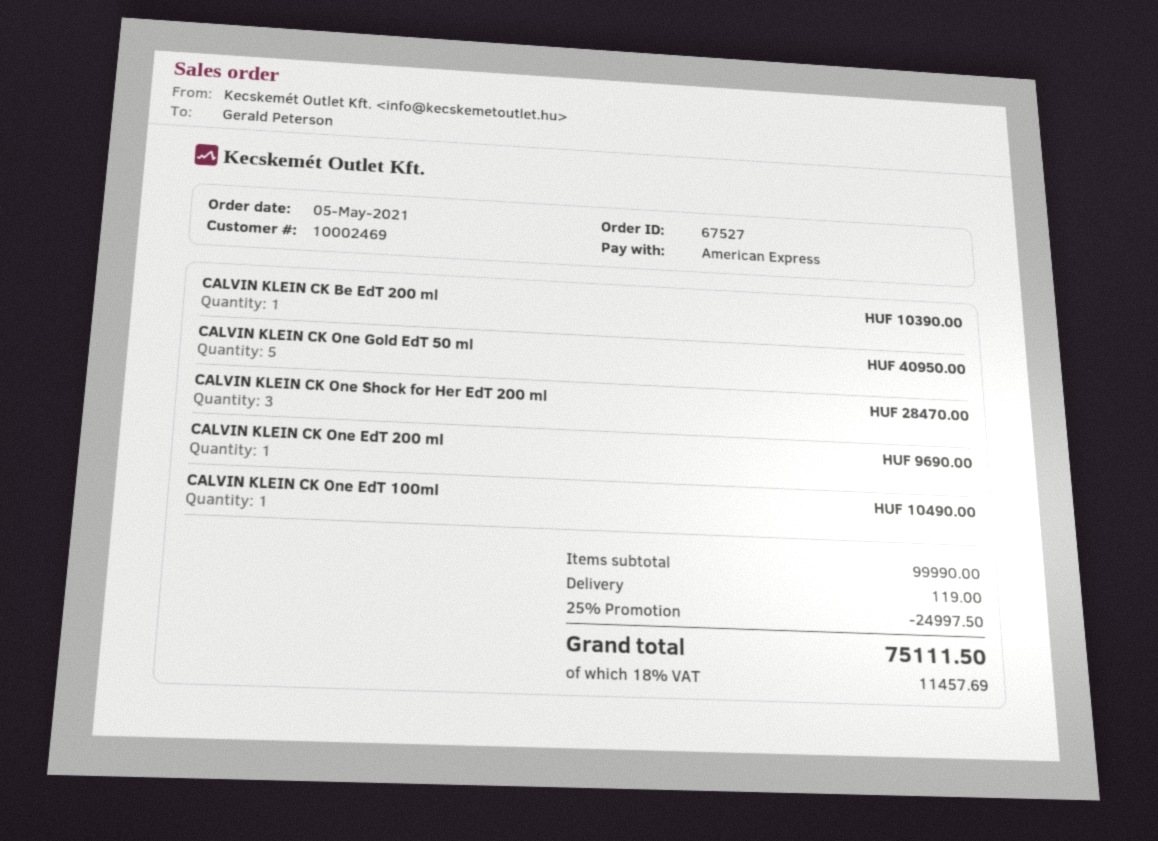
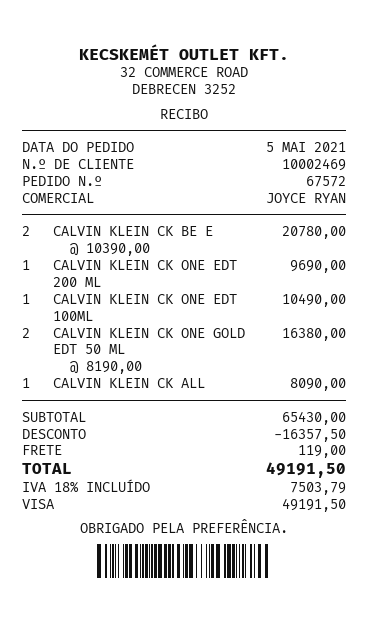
order number: 67527 -> 67572
payment method: American Express -> Visa
CALVIN KLEIN CK Be EdT 200 ml: 1 for 10390.00 -> 2 for 20780.00
CALVIN KLEIN CK One Gold EdT 50 ml: 5 for 40950.00 -> 2 for 16380.00
CALVIN KLEIN CK One Shock for Her EdT 200 ml: 3 for 28470.00 -> none
CALVIN KLEIN CK ALL: none -> 1 for 8090.00
subtotal: 99990.00 -> 65430.00
discount: 24997.50 -> 16357.50
tax: 18% = 11457.69 -> 18% = 7503.79
total: 75111.50 -> 49191.50

